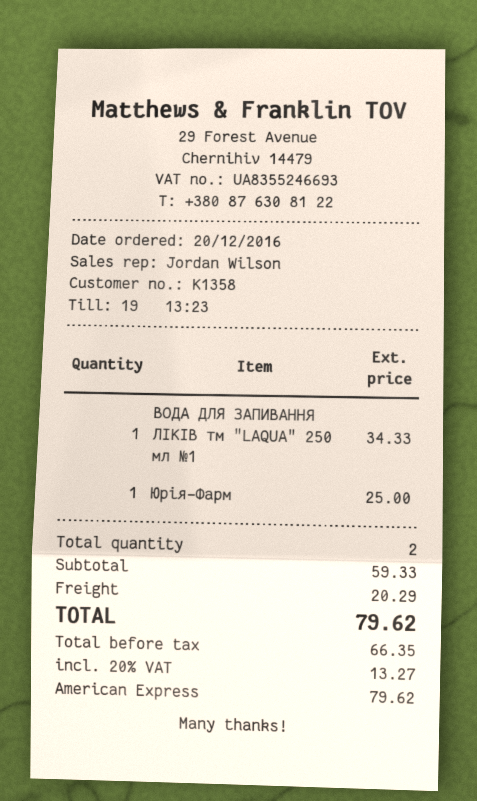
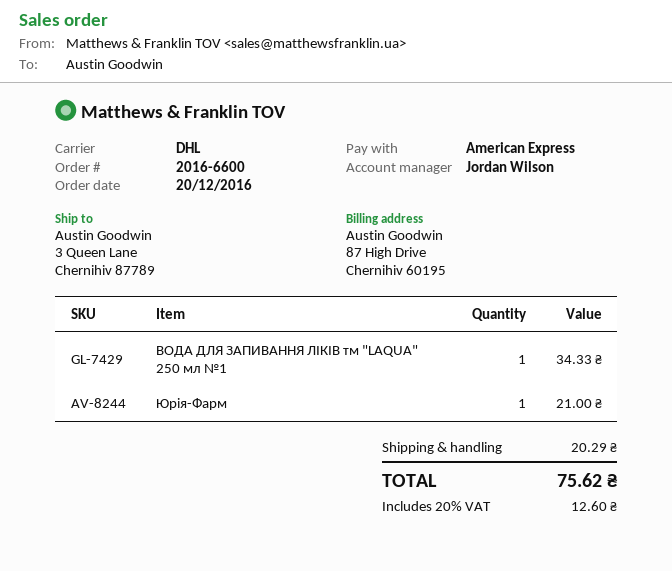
Юрія-Фарм: 1 for 25.00 -> 1 for 21.00
tax: 20% = 13.27 -> 20% = 12.60
total: 79.62 -> 75.62

